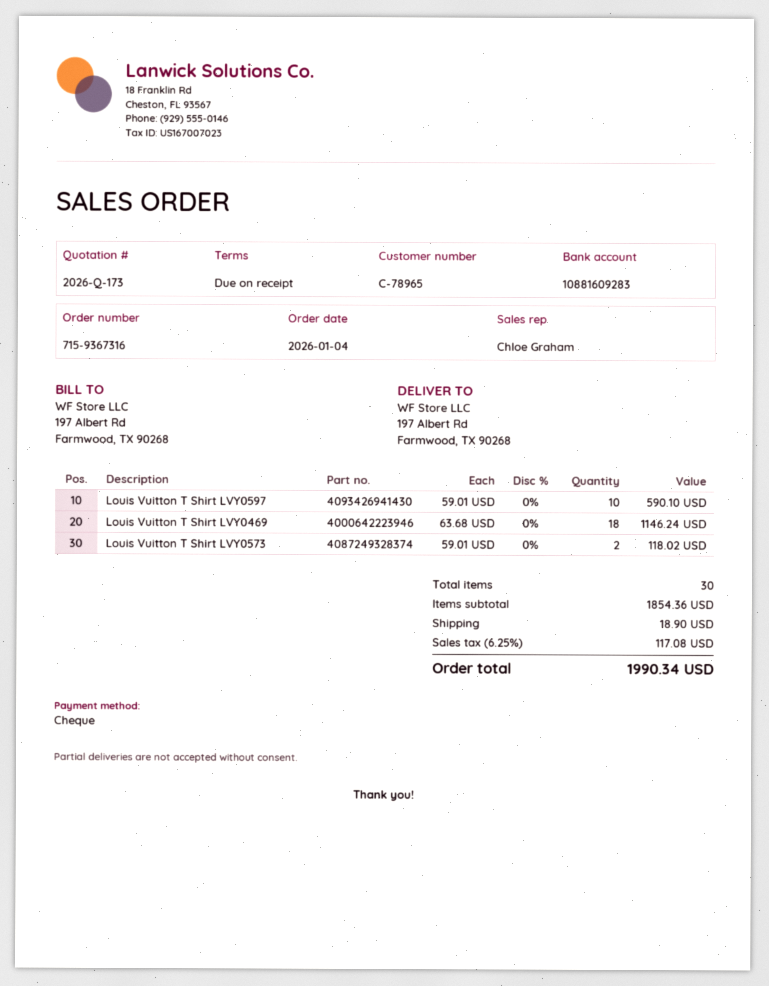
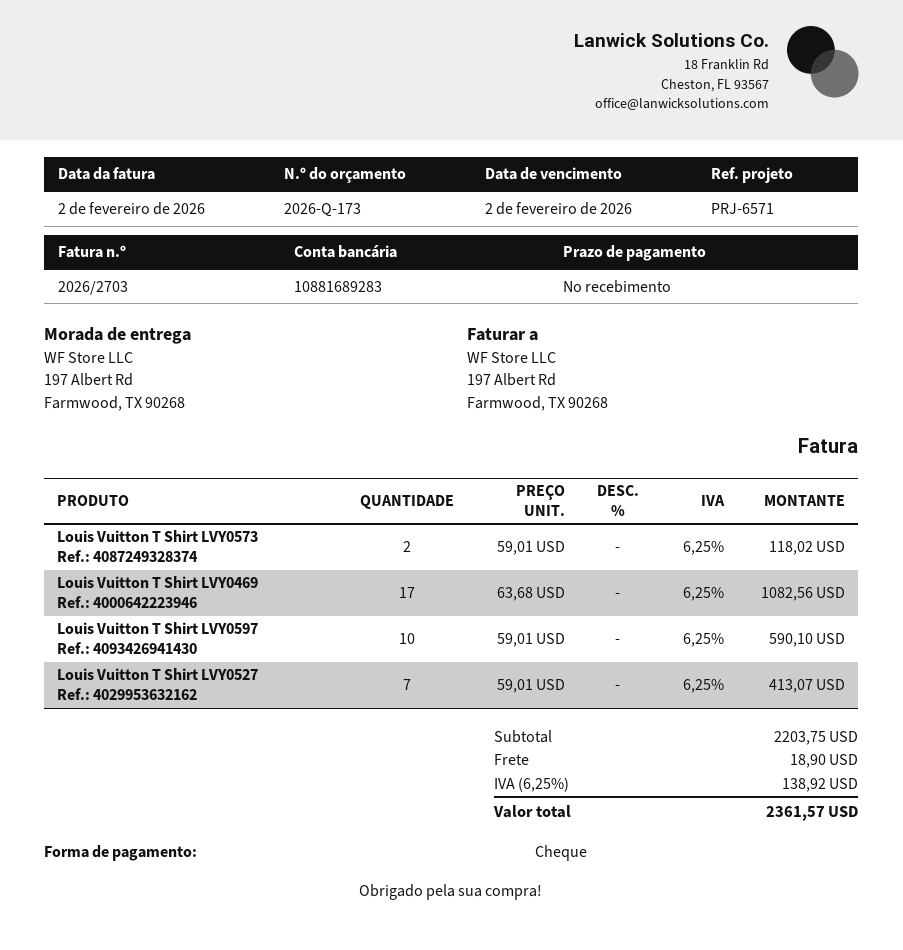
bank account: 10881609283 -> 10881689283
Louis Vuitton T Shirt LVY0469: 18 x 63.68 = 1146.24 -> 17 x 63.68 = 1082.56
Louis Vuitton T Shirt LVY0527: none -> 7 x 59.01 = 413.07
subtotal: 1854.36 -> 2203.75
tax: 6.25% = 117.08 -> 6.25% = 138.92
total: 1990.34 -> 2361.57

